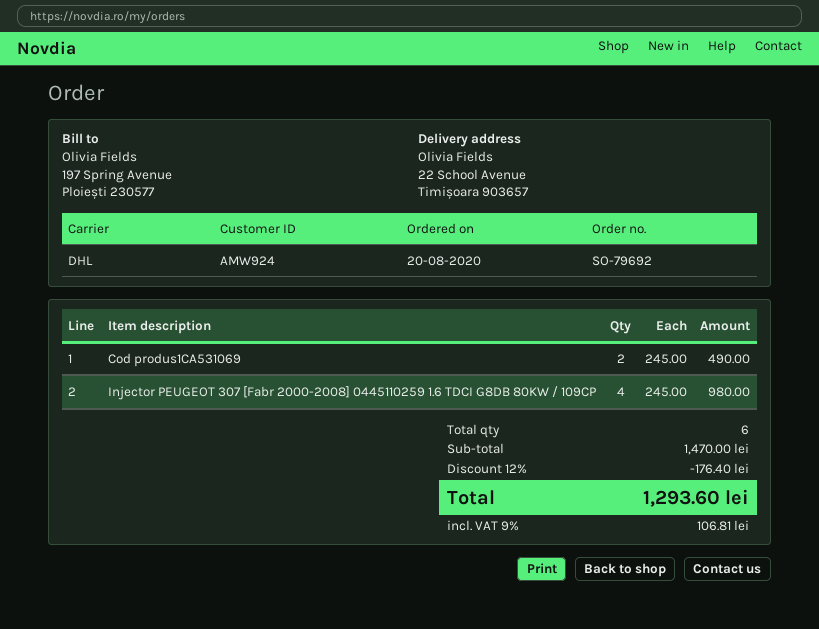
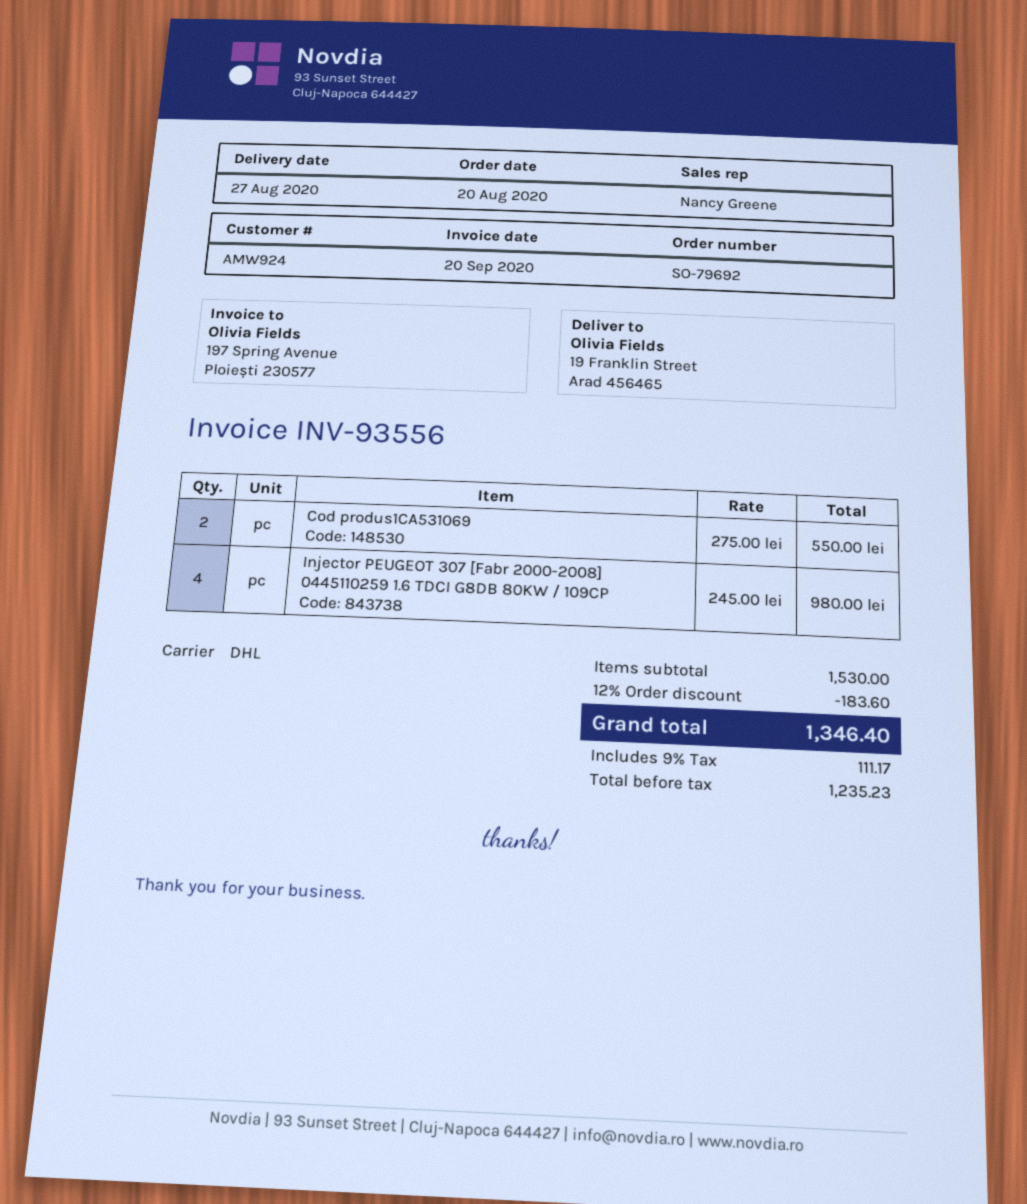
ship to: 22 School Avenue, Timișoara 903657 -> 19 Franklin Street, Arad 456465
Cod produs1CA531069: 2 x 245.00 = 490.00 -> 2 x 275.00 = 550.00
subtotal: 1470.00 -> 1530.00
discount: 12% = 176.40 -> 12% = 183.60
tax: 9% = 106.81 -> 9% = 111.17
total: 1293.60 -> 1346.40

